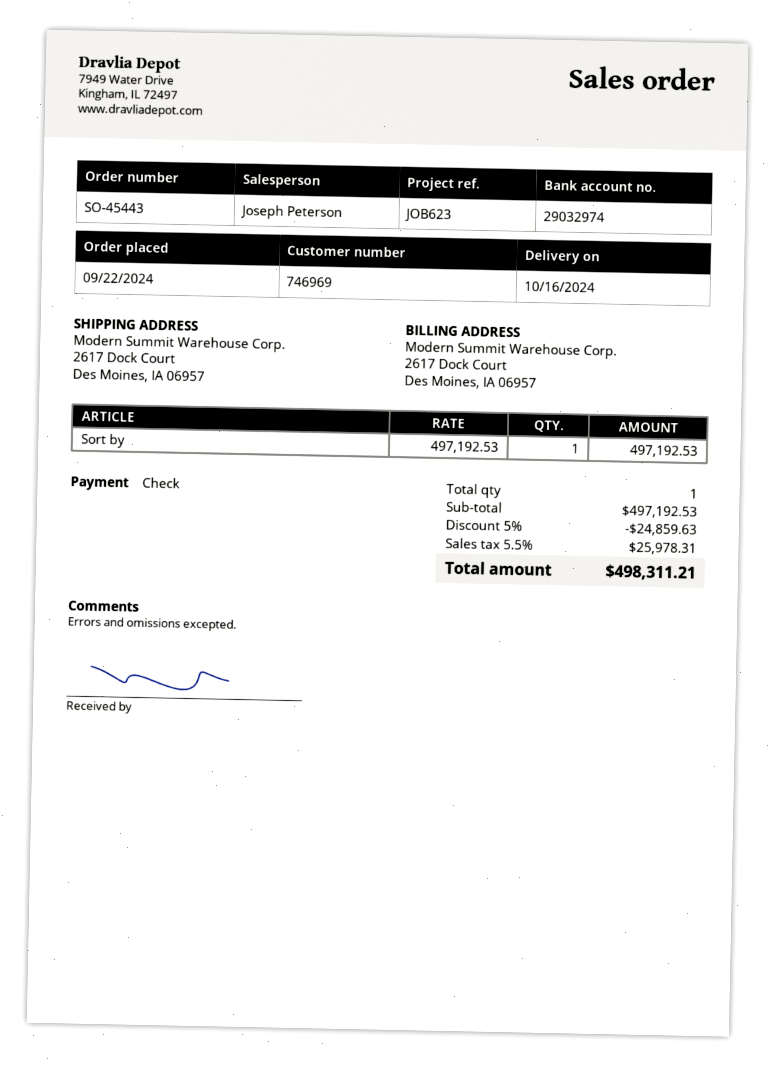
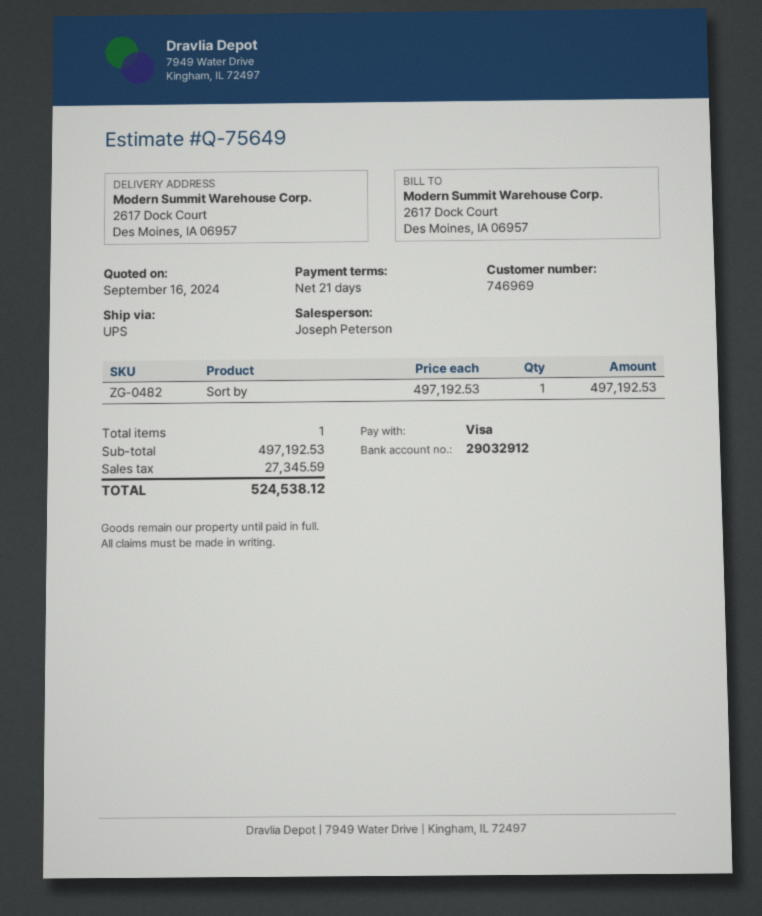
payment method: cheque -> Visa
bank account: 29032974 -> 29032912
discount: 5% = 24859.63 -> none
tax: 25978.31 -> 27345.59
total: 498311.21 -> 524538.12

